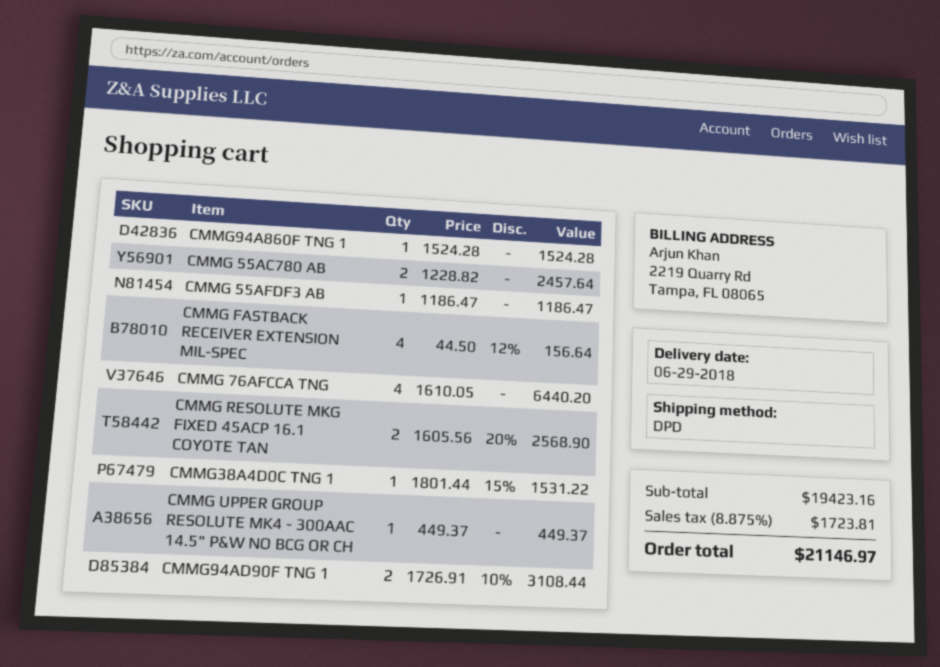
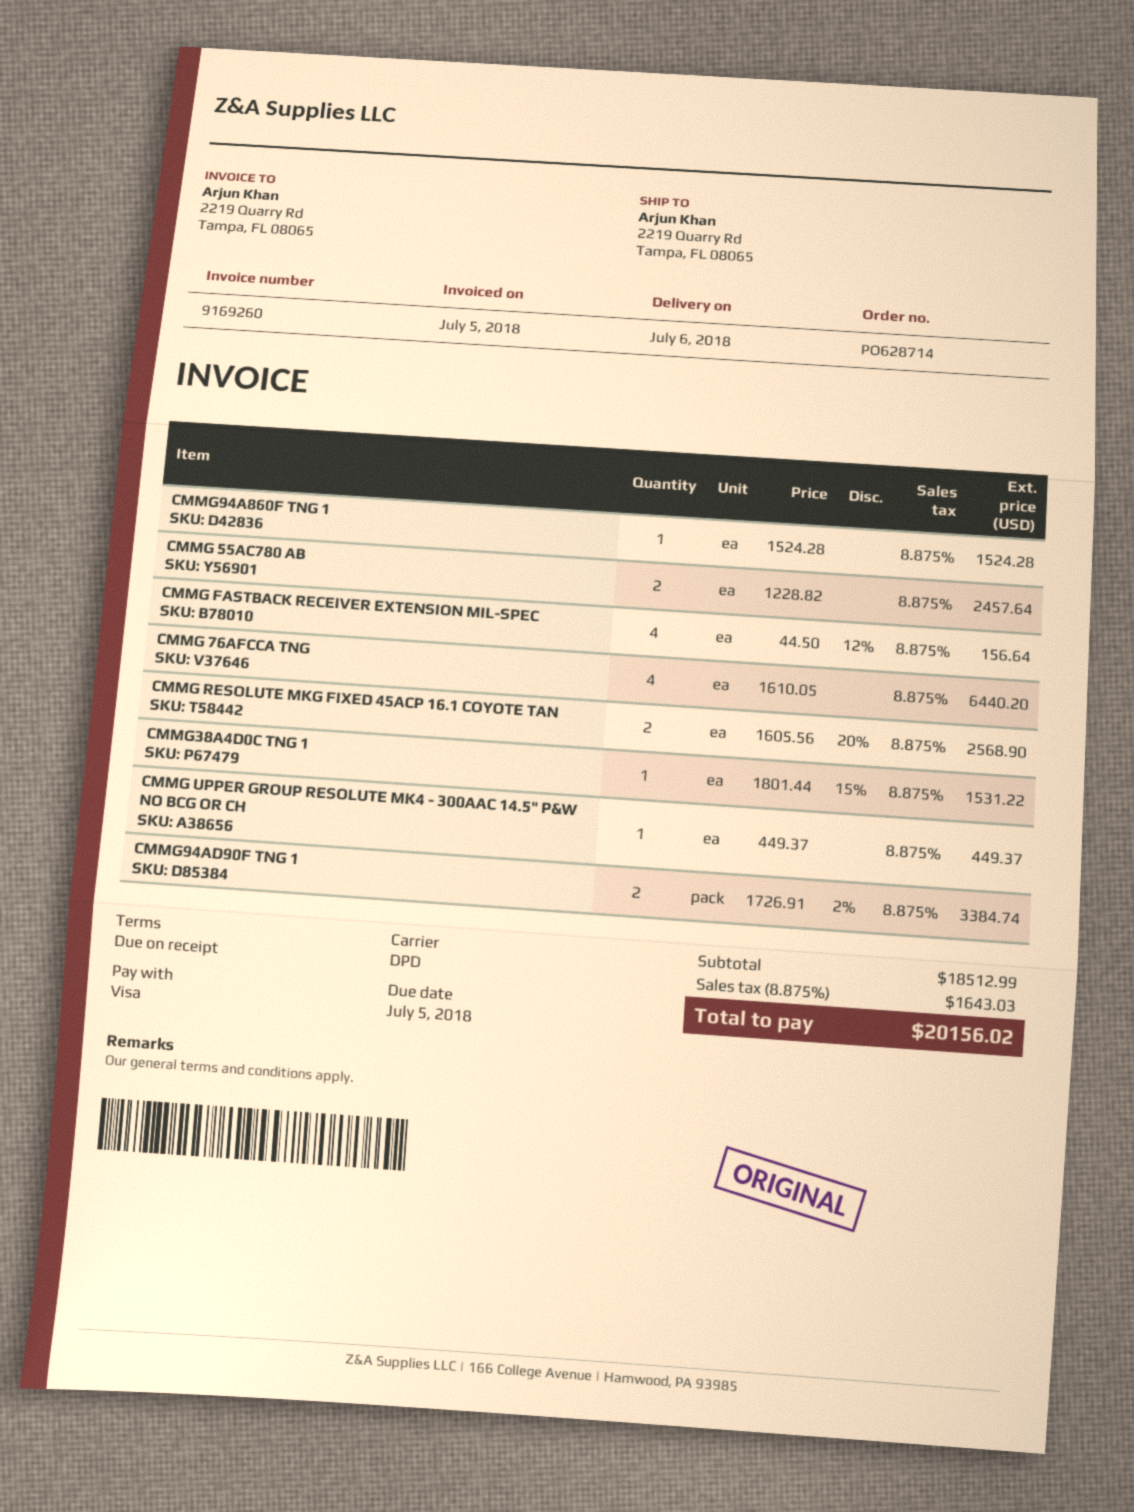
delivery date: 2018-06-29 -> 2018-07-06
CMMG 55AFDF3 AB: 1 x 1186.47 = 1186.47 -> none
CMMG94AD90F TNG 1: 2 x 1726.91 - 10% = 3108.44 -> 2 x 1726.91 - 2% = 3384.74
subtotal: 19423.16 -> 18512.99
tax: 8.875% = 1723.81 -> 8.875% = 1643.03
total: 21146.97 -> 20156.02

